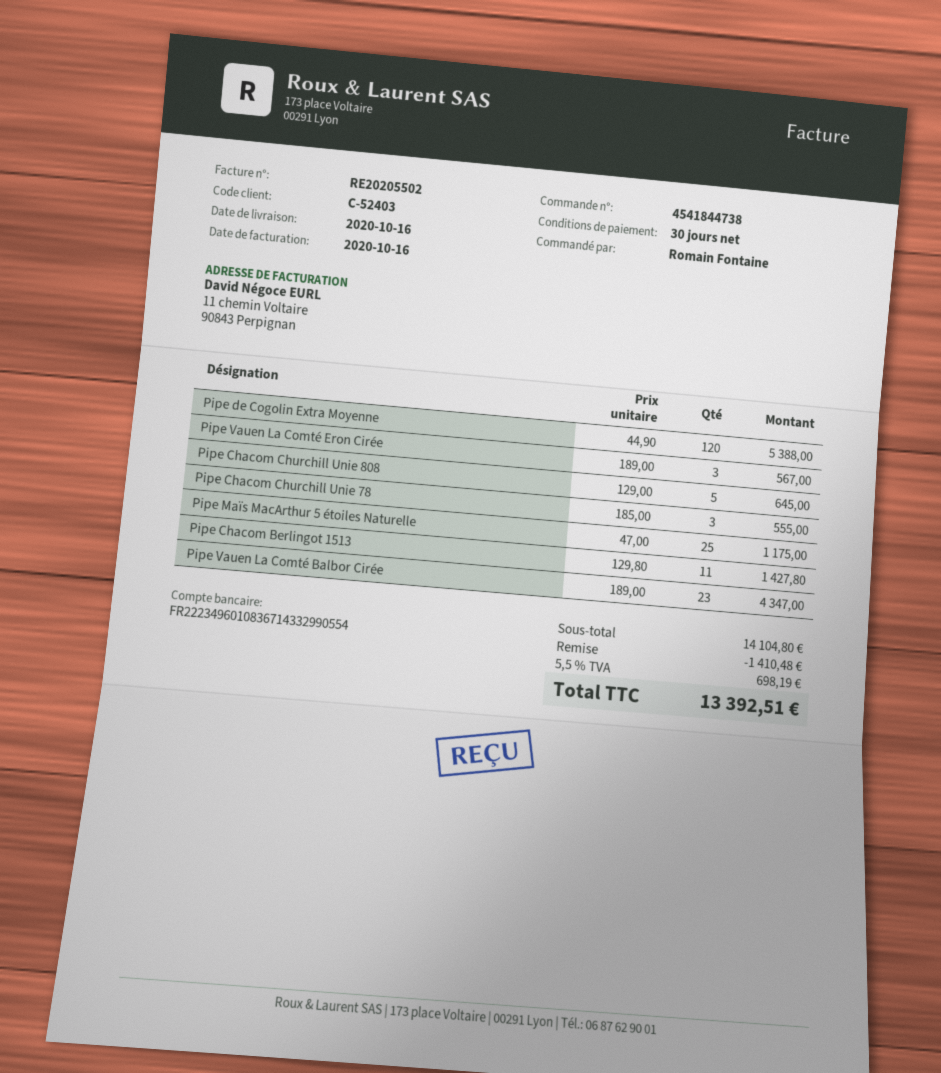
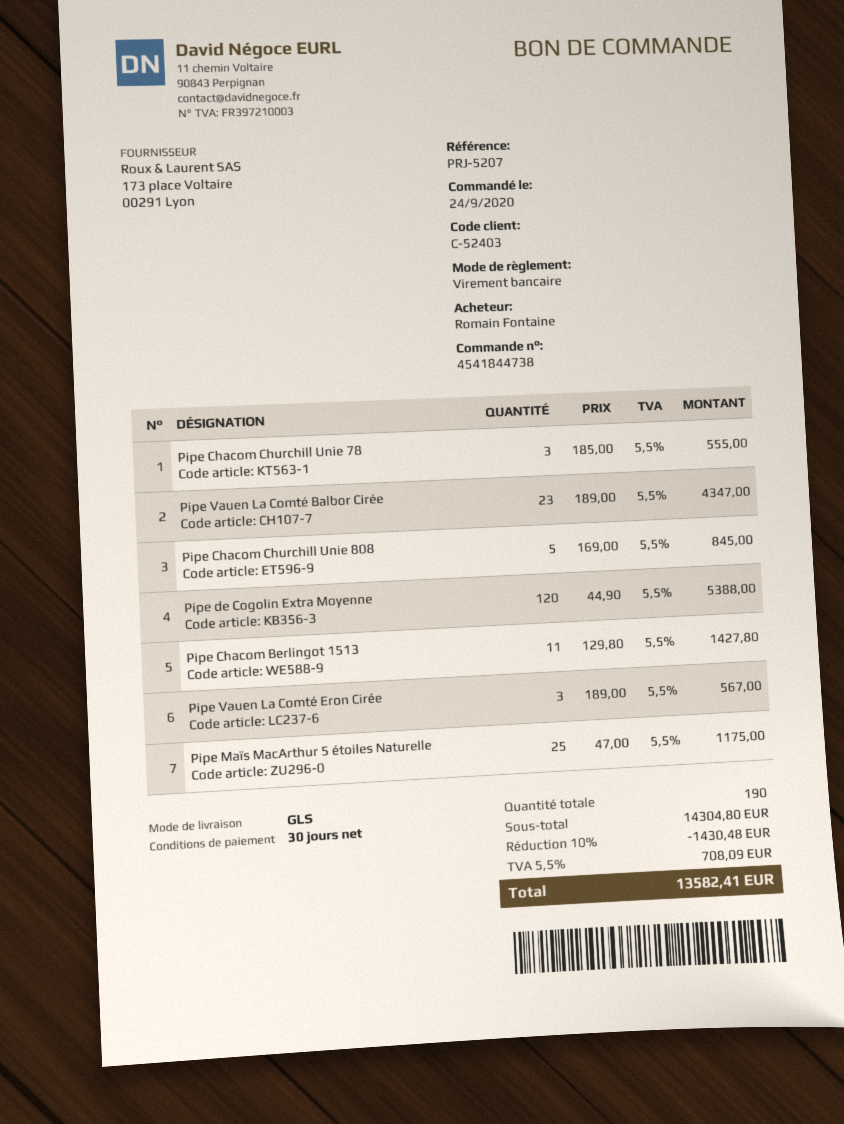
Pipe Chacom Churchill Unie 808: 5 x 129.00 = 645.00 -> 5 x 169.00 = 845.00
subtotal: 14104.80 -> 14304.80
discount: 1410.48 -> 1430.48
tax: 5.5% = 698.19 -> 5.5% = 708.09
total: 13392.51 -> 13582.41

